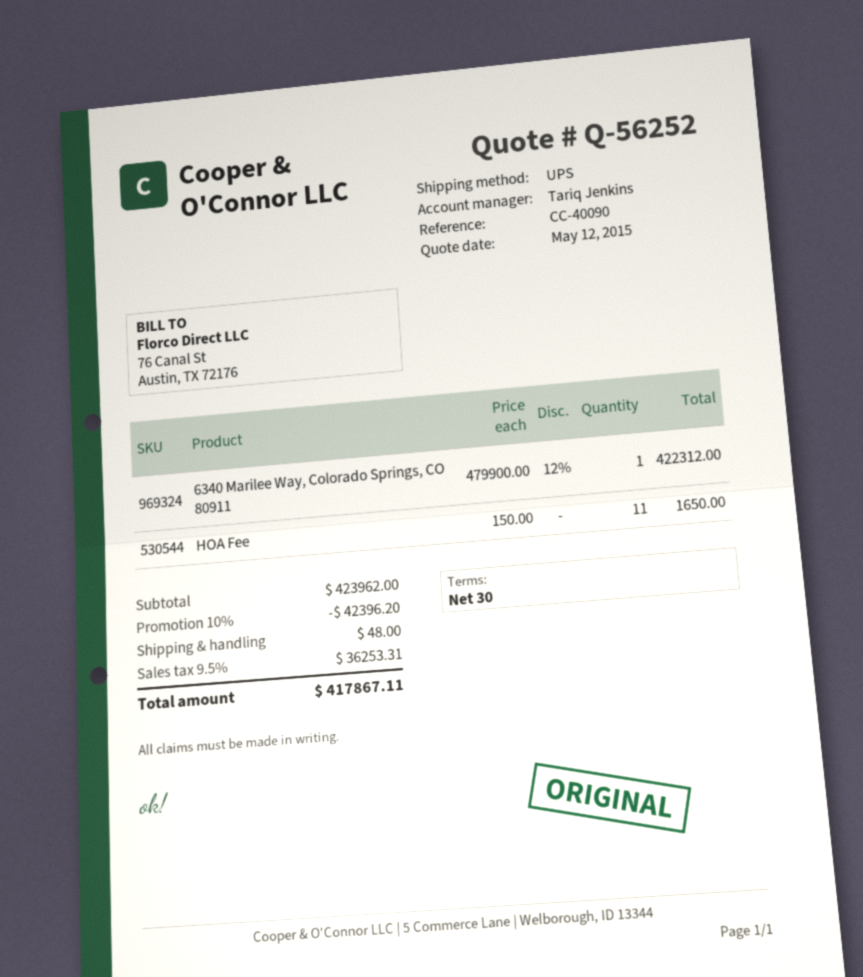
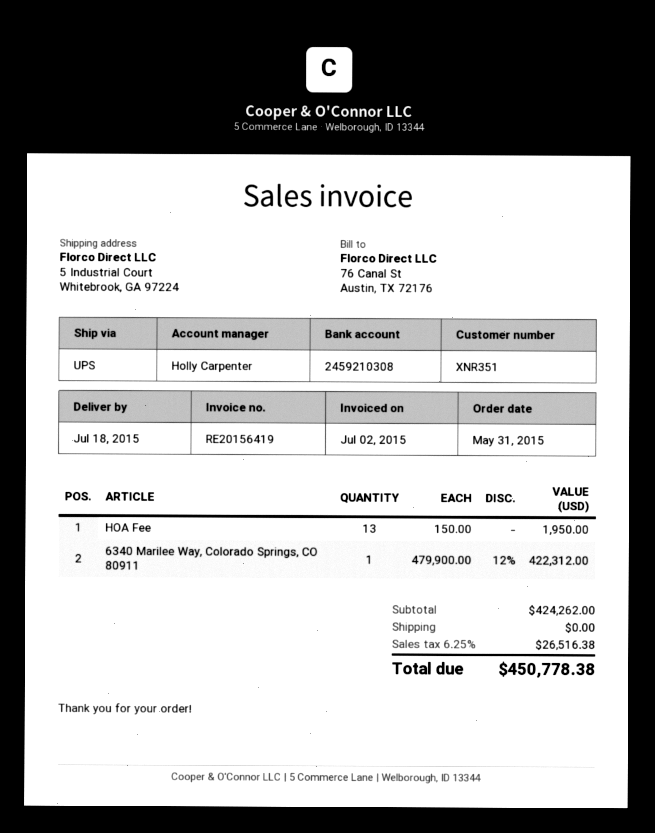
sales rep: Tariq Jenkins -> Holly Carpenter
HOA Fee: 11 x 150.00 = 1650.00 -> 13 x 150.00 = 1950.00
subtotal: 423962.00 -> 424262.00
discount: 10% = 42396.20 -> none
shipping: 48.00 -> 0.00
tax: 9.5% = 36253.31 -> 6.25% = 26516.38
total: 417867.11 -> 450778.38

